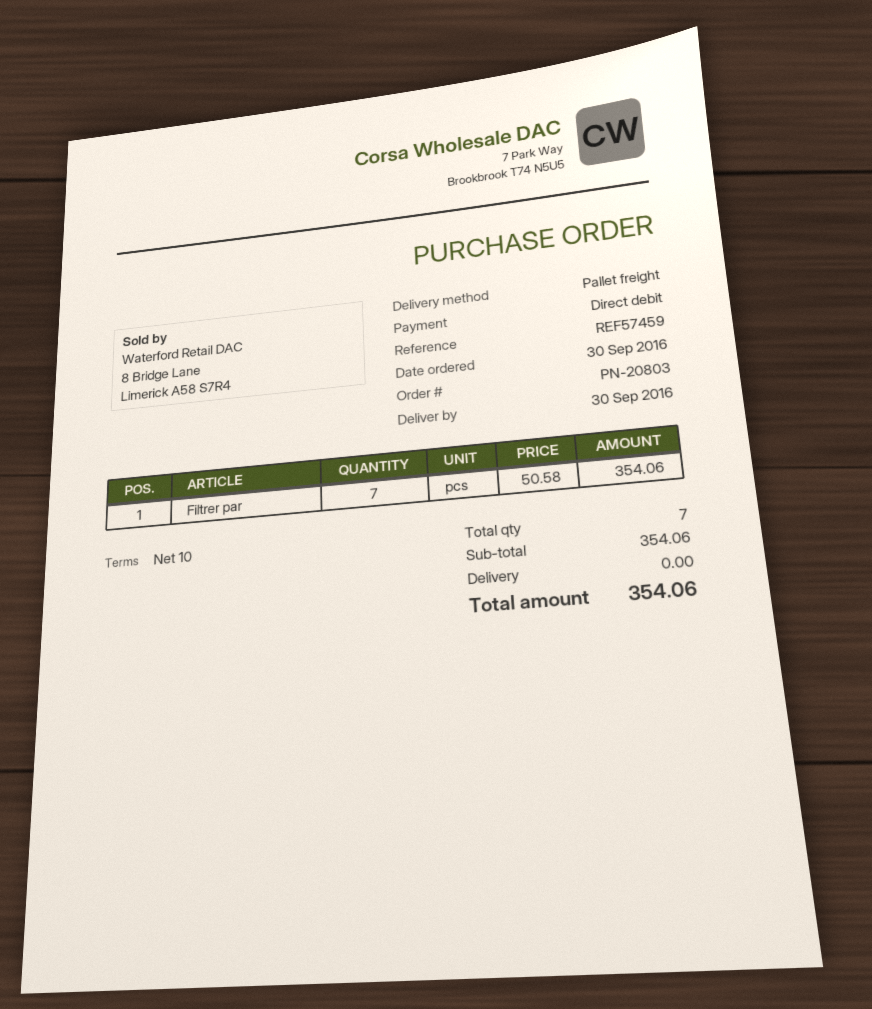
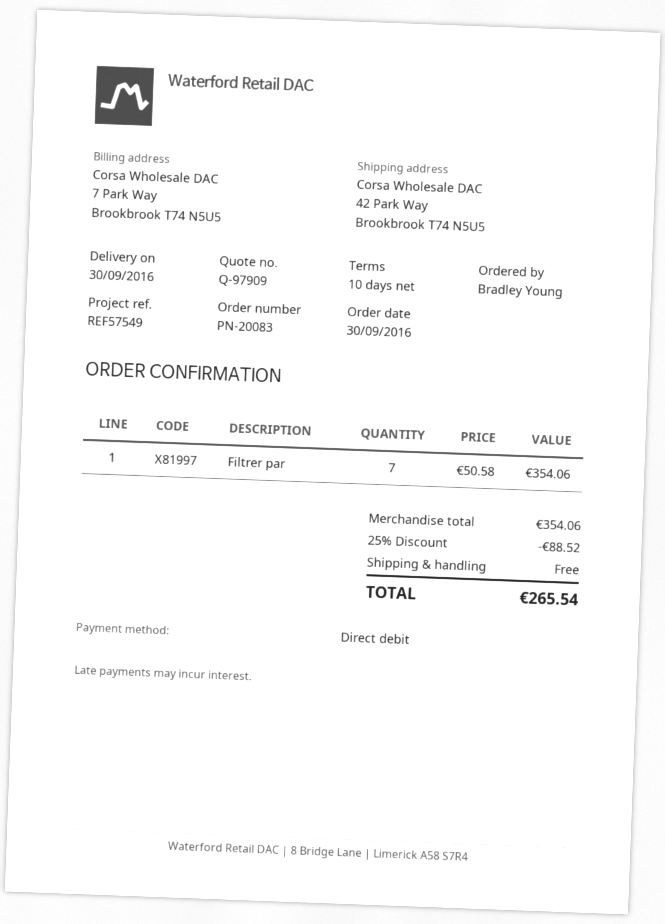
order number: PN-20803 -> PN-20083
reference: REF57459 -> REF57549
discount: none -> 25% = 88.52
total: 354.06 -> 265.54

